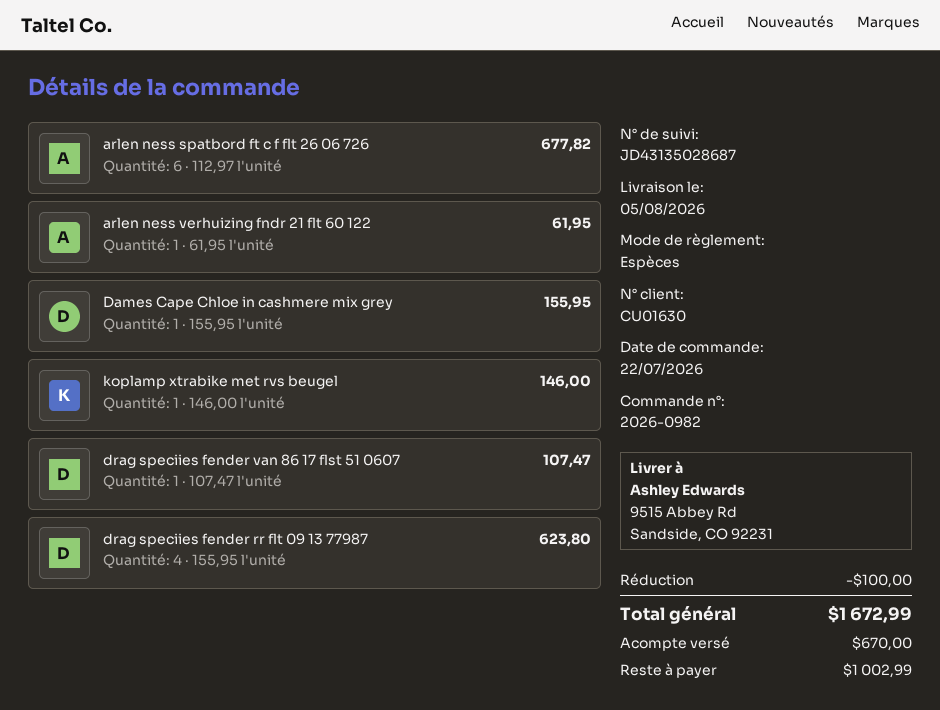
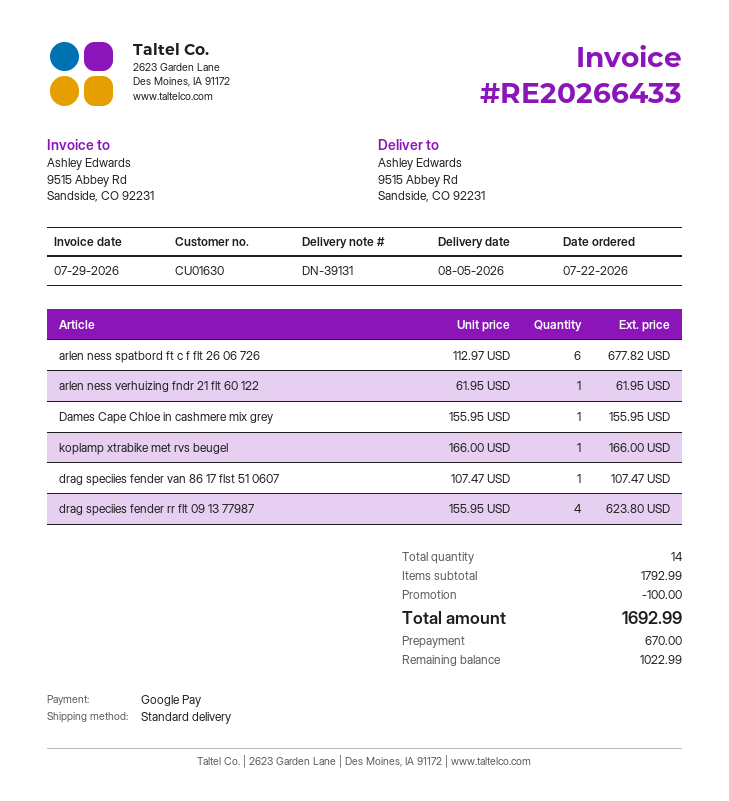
payment method: cash -> Google Pay
koplamp xtrabike met rvs beugel: 1 x 146.00 = 146.00 -> 1 x 166.00 = 166.00
total: 1672.99 -> 1692.99
balance: 1002.99 -> 1022.99

